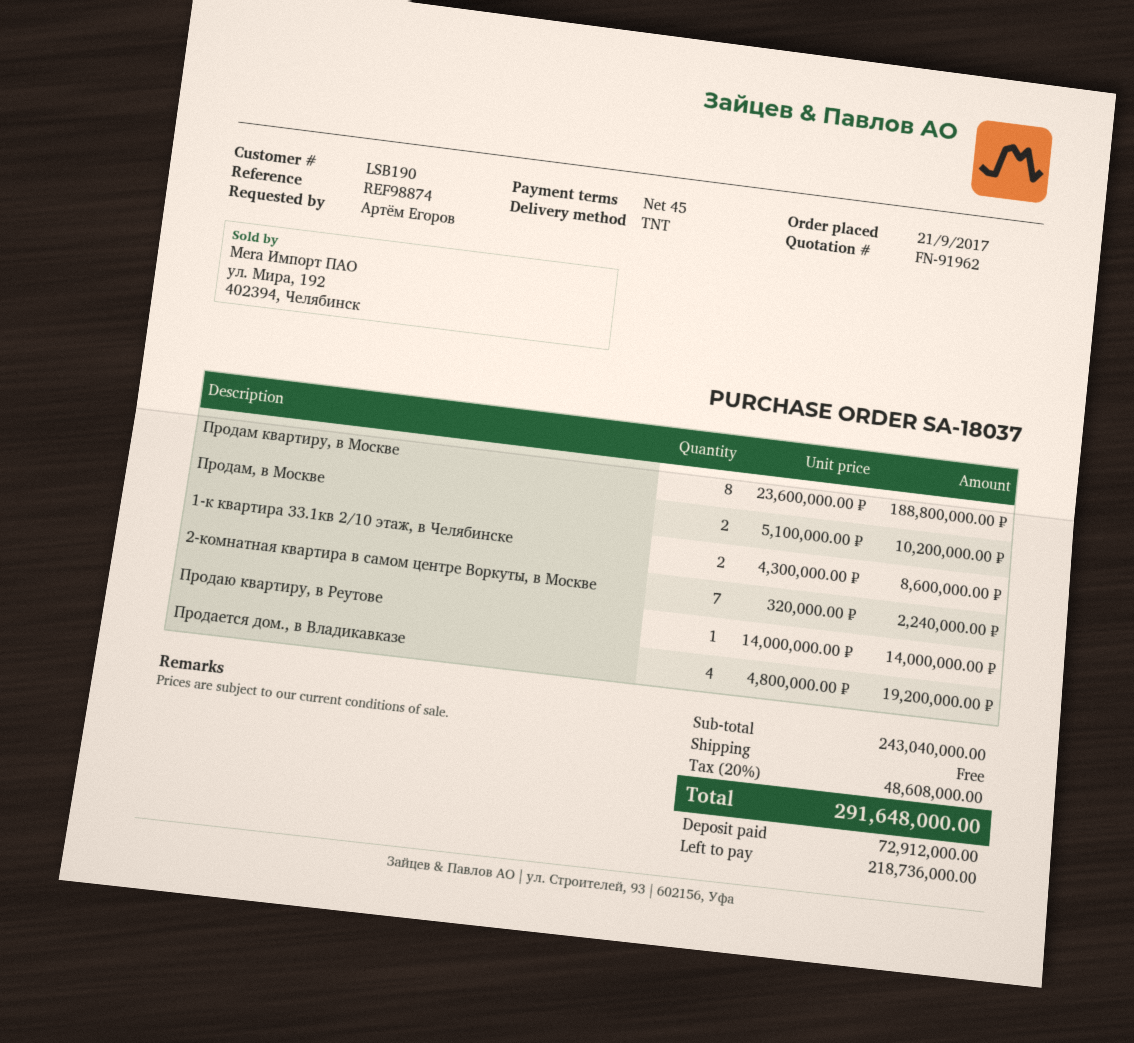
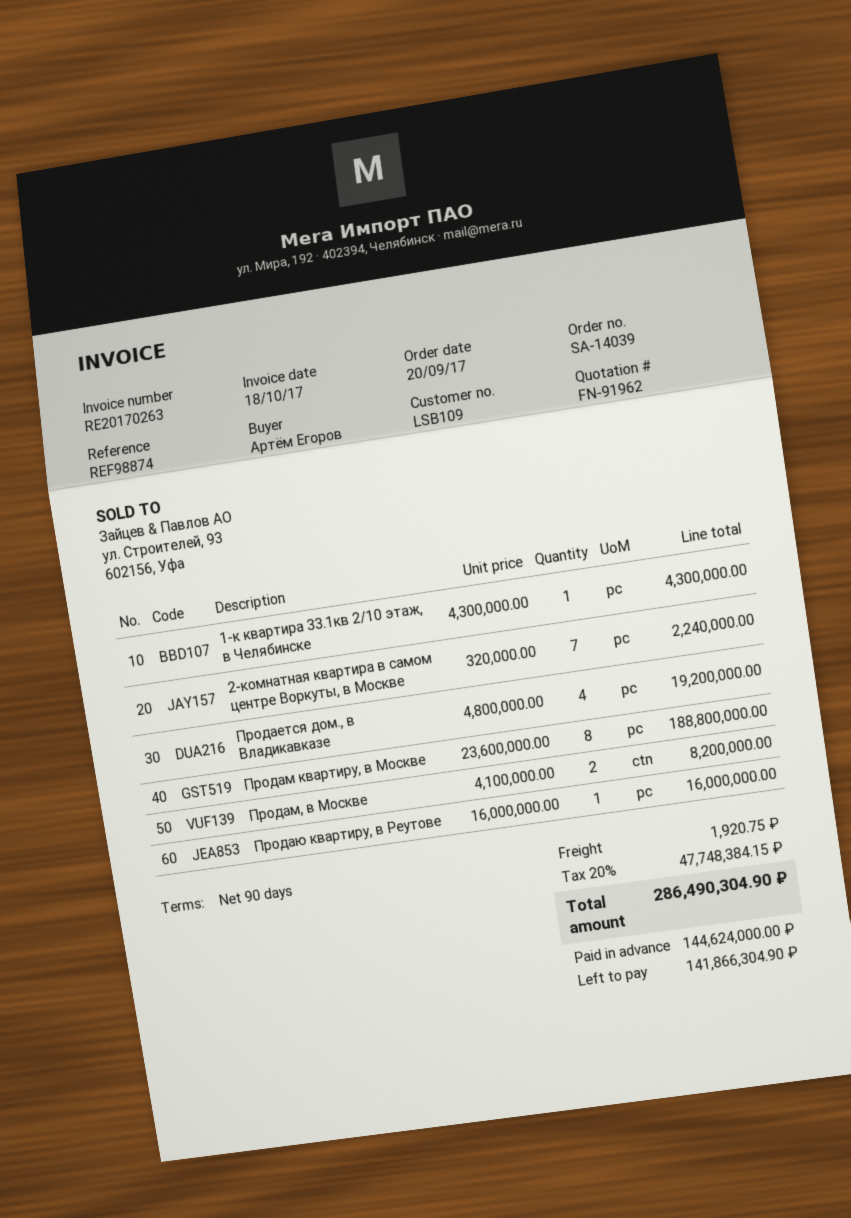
order number: SA-18037 -> SA-14039
order date: 2017-09-21 -> 2017-09-20
payment terms: 45 days -> 90 days
customer number: LSB190 -> LSB109
Продам, в Москве: 2 x 5100000.00 = 10200000.00 -> 2 x 4100000.00 = 8200000.00
1-к квартира 33.1кв 2/10 этаж, в Челябинске: 2 x 4300000.00 = 8600000.00 -> 1 x 4300000.00 = 4300000.00
Продаю квартиру, в Реутове: 1 x 14000000.00 = 14000000.00 -> 1 x 16000000.00 = 16000000.00
shipping: 0.00 -> 1920.75
tax: 20% = 48608000.00 -> 20% = 47748384.15
total: 291648000.00 -> 286490304.90
deposit: 72912000.00 -> 144624000.00
balance: 218736000.00 -> 141866304.90

